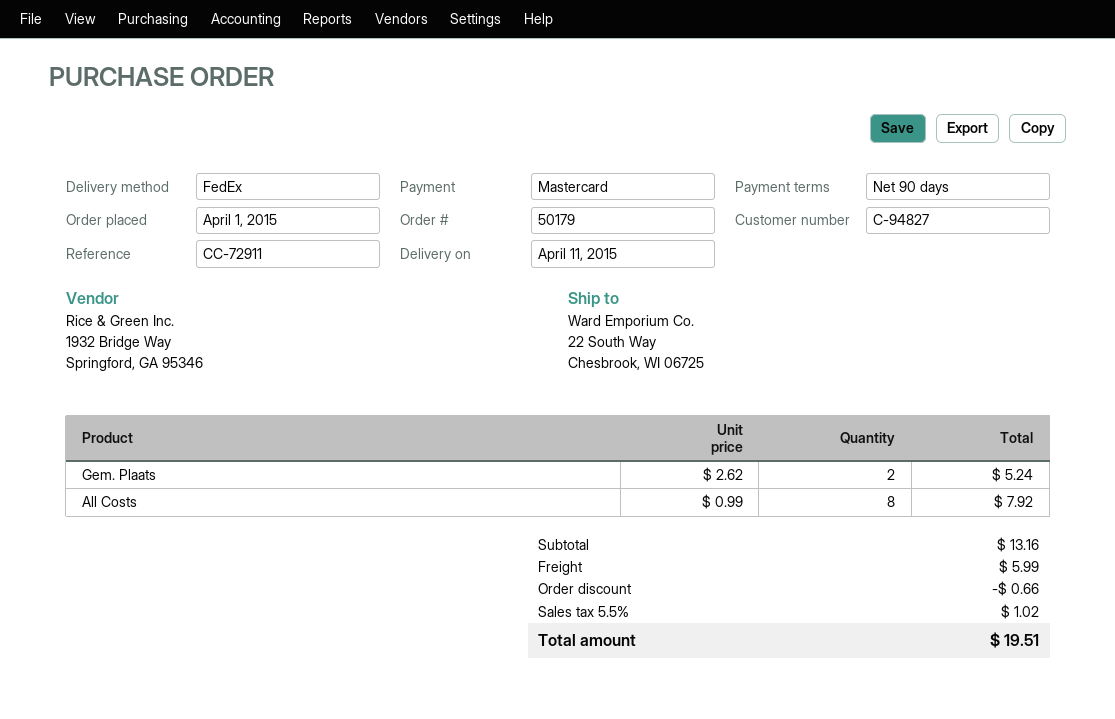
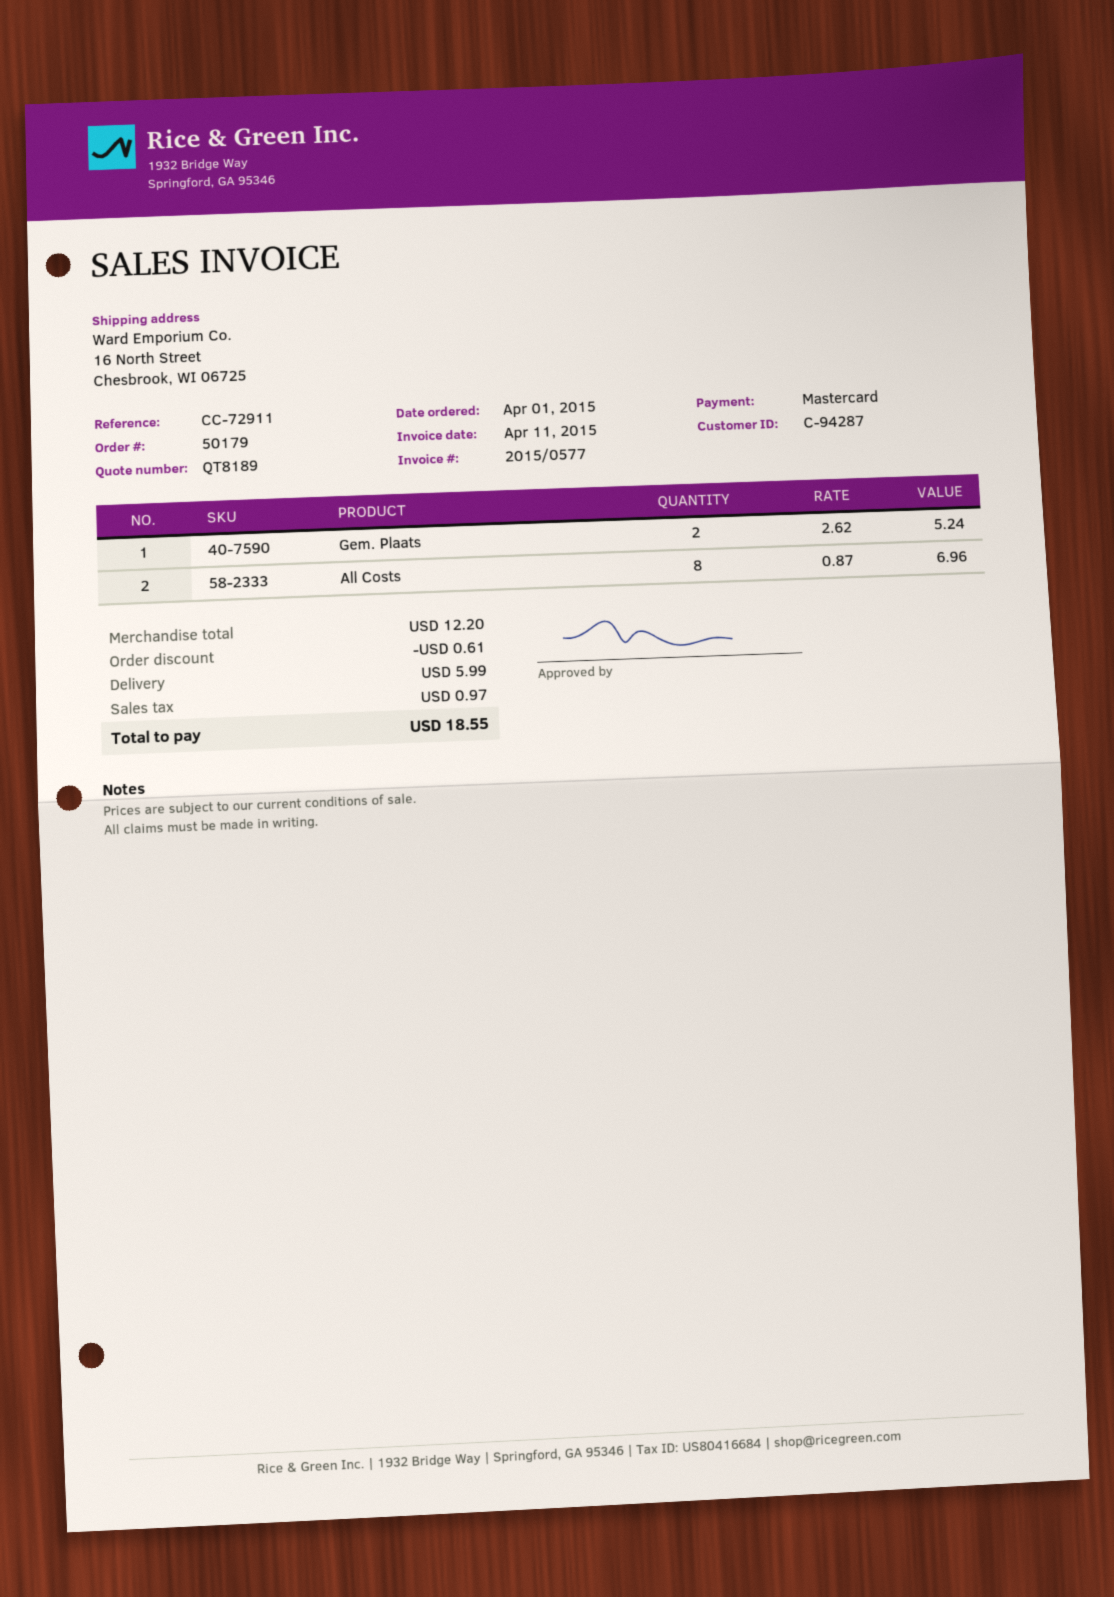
customer number: C-94827 -> C-94287
ship to: 22 South Way, Chesbrook, WI 06725 -> 16 North Street, Chesbrook, WI 06725
All Costs: 8 x 0.99 = 7.92 -> 8 x 0.87 = 6.96
subtotal: 13.16 -> 12.20
discount: 0.66 -> 0.61
tax: 1.02 -> 0.97
total: 19.51 -> 18.55

